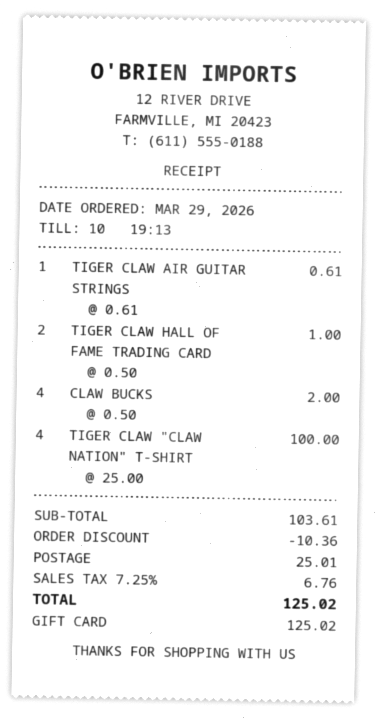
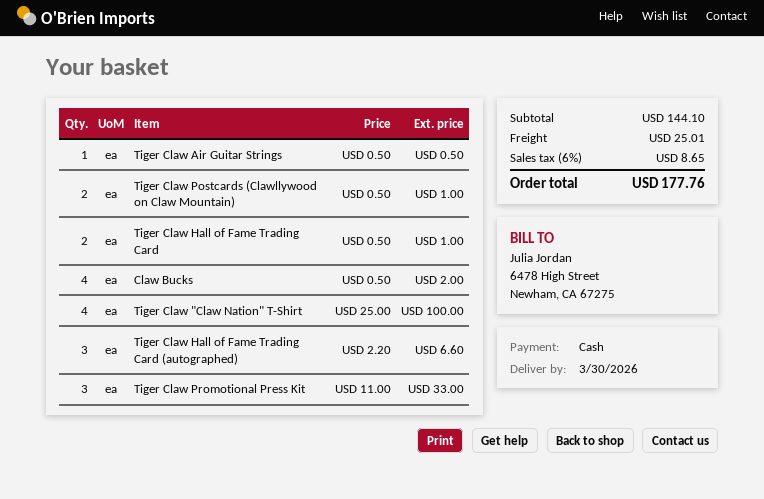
payment method: gift card -> cash
TIGER CLAW AIR GUITAR STRINGS: 1 x 0.61 = 0.61 -> 1 x 0.50 = 0.50
Tiger Claw Postcards (Clawllywood on Claw Mountain): none -> 2 x 0.50 = 1.00
Tiger Claw Hall of Fame Trading Card (autographed): none -> 3 x 2.20 = 6.60
Tiger Claw Promotional Press Kit: none -> 3 x 11.00 = 33.00
subtotal: 103.61 -> 144.10
discount: 10.36 -> none
tax: 7.25% = 6.76 -> 6% = 8.65
total: 125.02 -> 177.76

